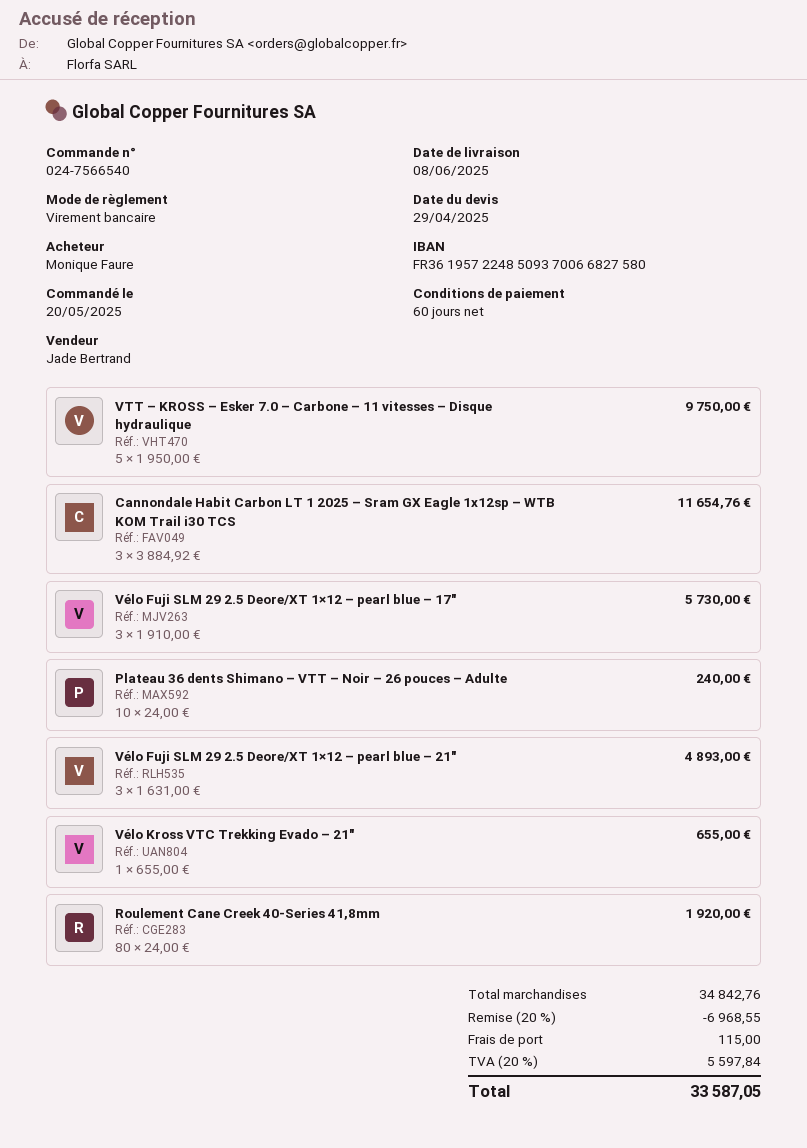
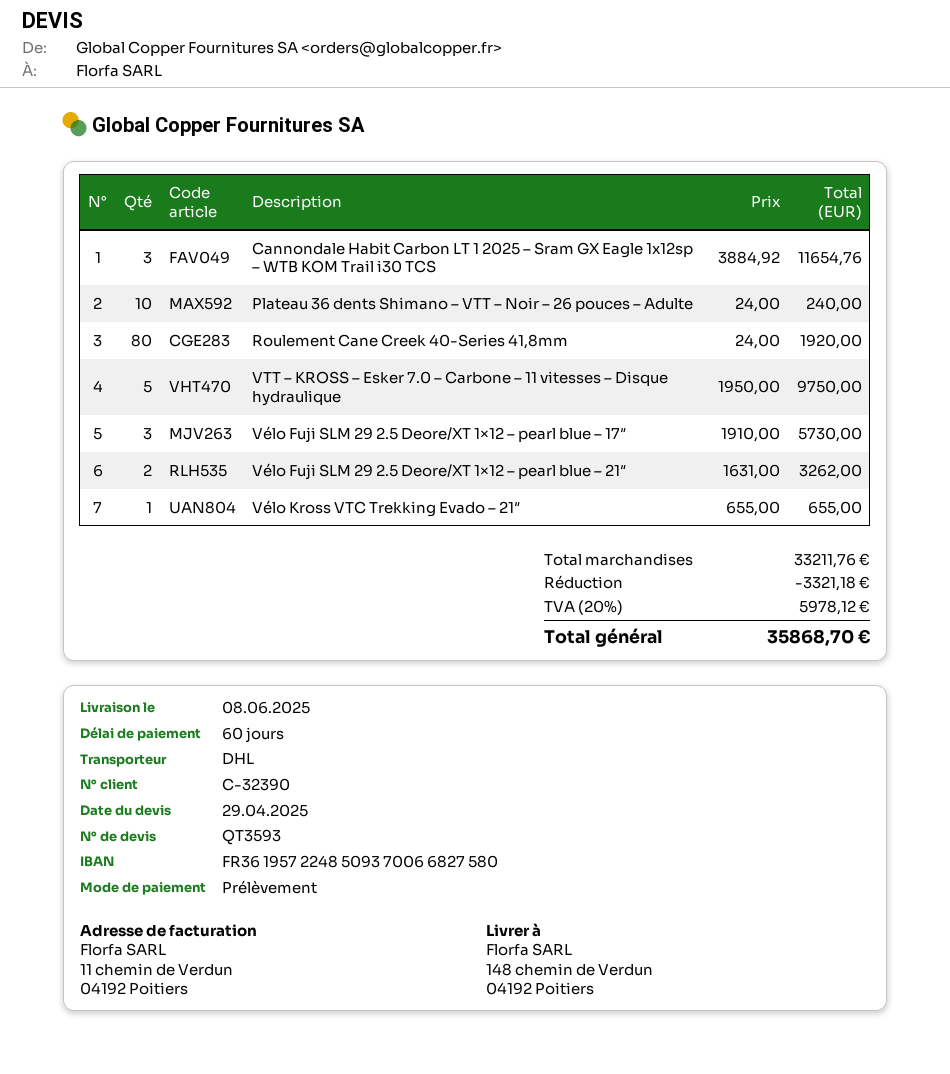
payment method: bank transfer -> direct debit
Vélo Fuji SLM 29 2.5 Deore/XT 1×12 – pearl blue – 21″: 3 x 1631.00 = 4893.00 -> 2 x 1631.00 = 3262.00
subtotal: 34842.76 -> 33211.76
discount: 6968.55 -> 3321.18
shipping: 115.00 -> none
tax: 20% = 5597.84 -> 20% = 5978.12
total: 33587.05 -> 35868.70

